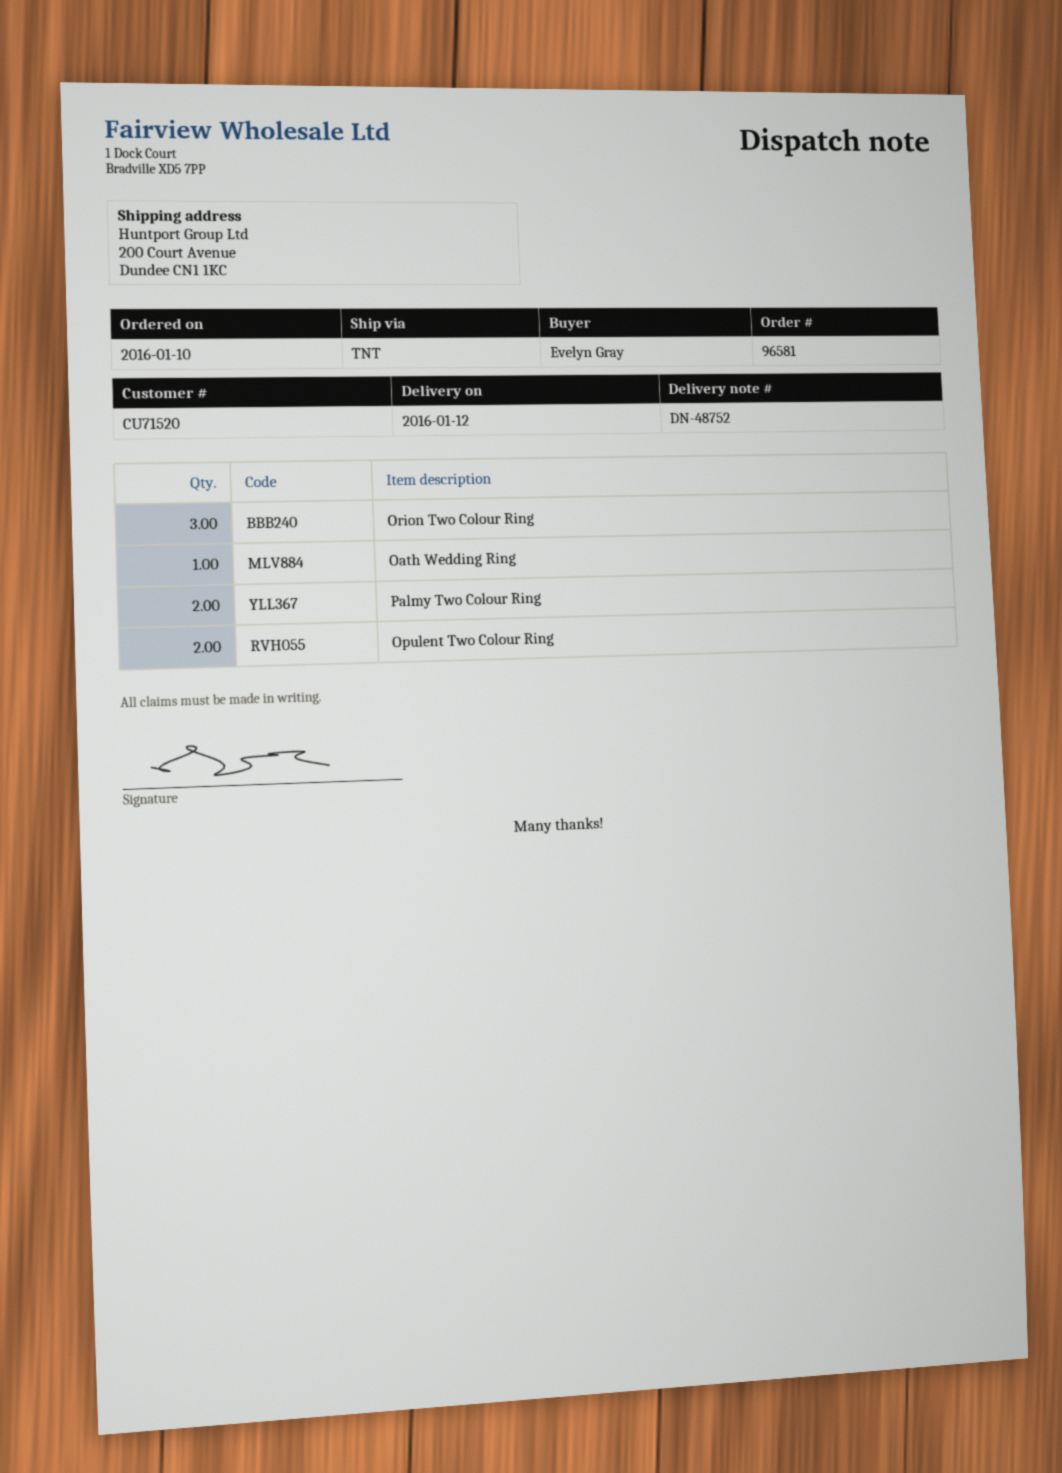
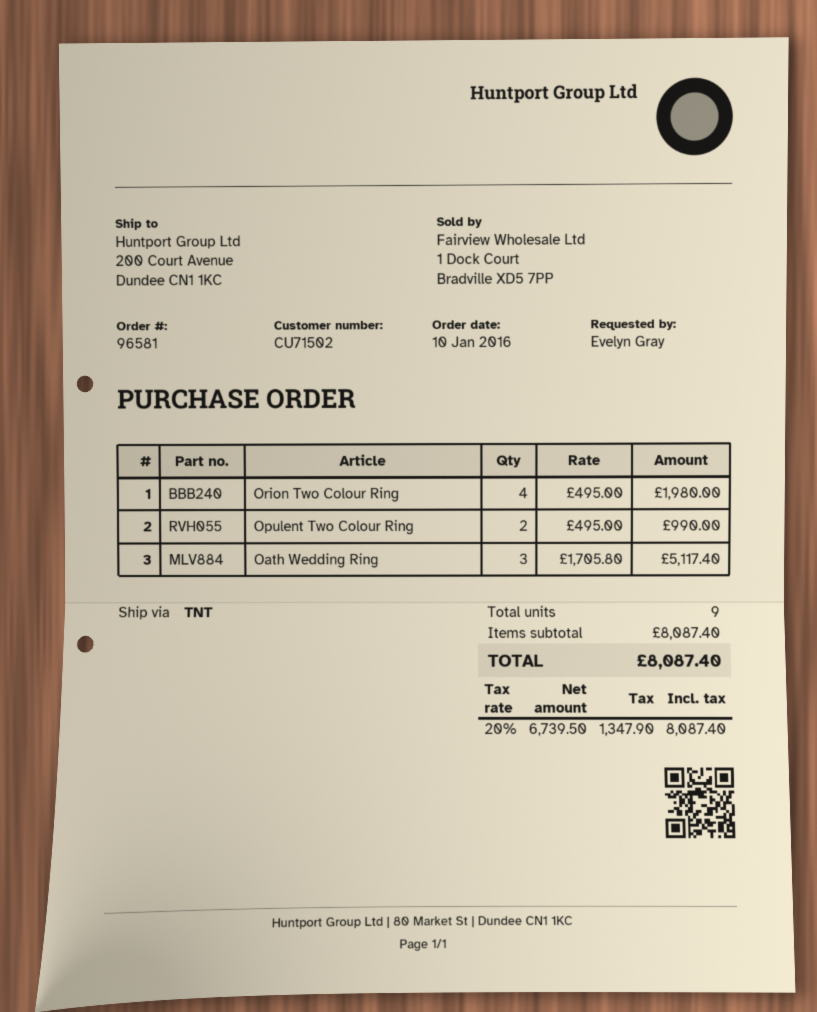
customer number: CU71520 -> CU71502
Orion Two Colour Ring: 3 -> 4
Oath Wedding Ring: 1 -> 3
Palmy Two Colour Ring: 2 -> none

